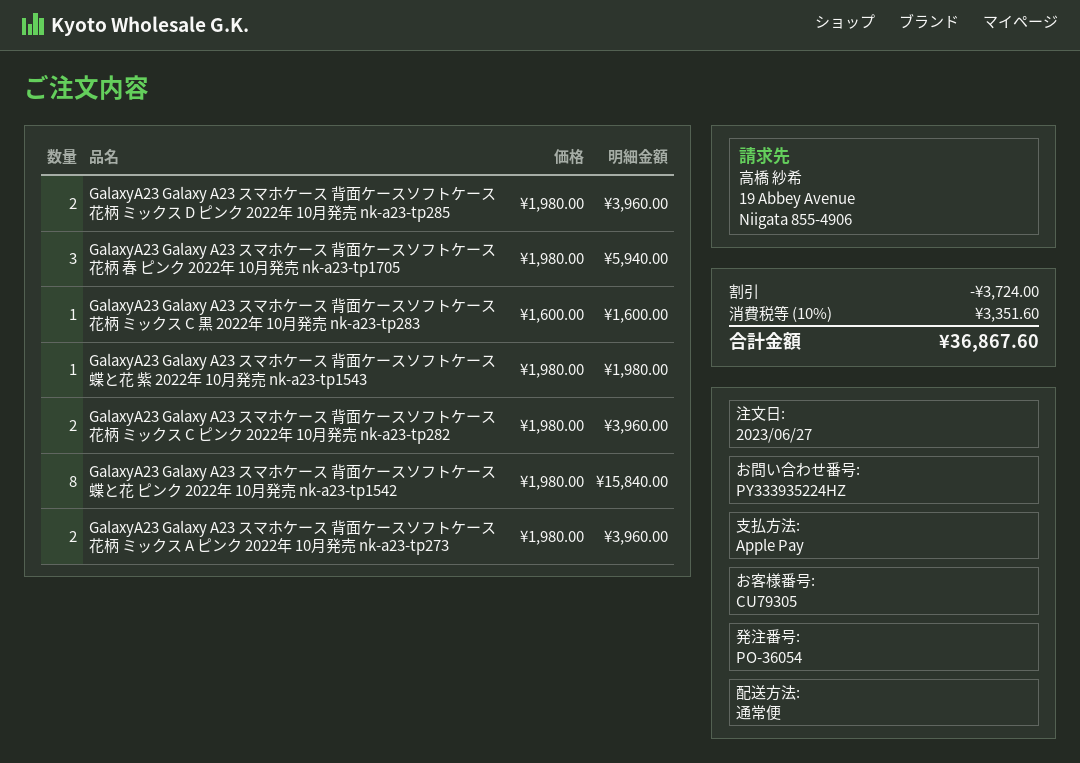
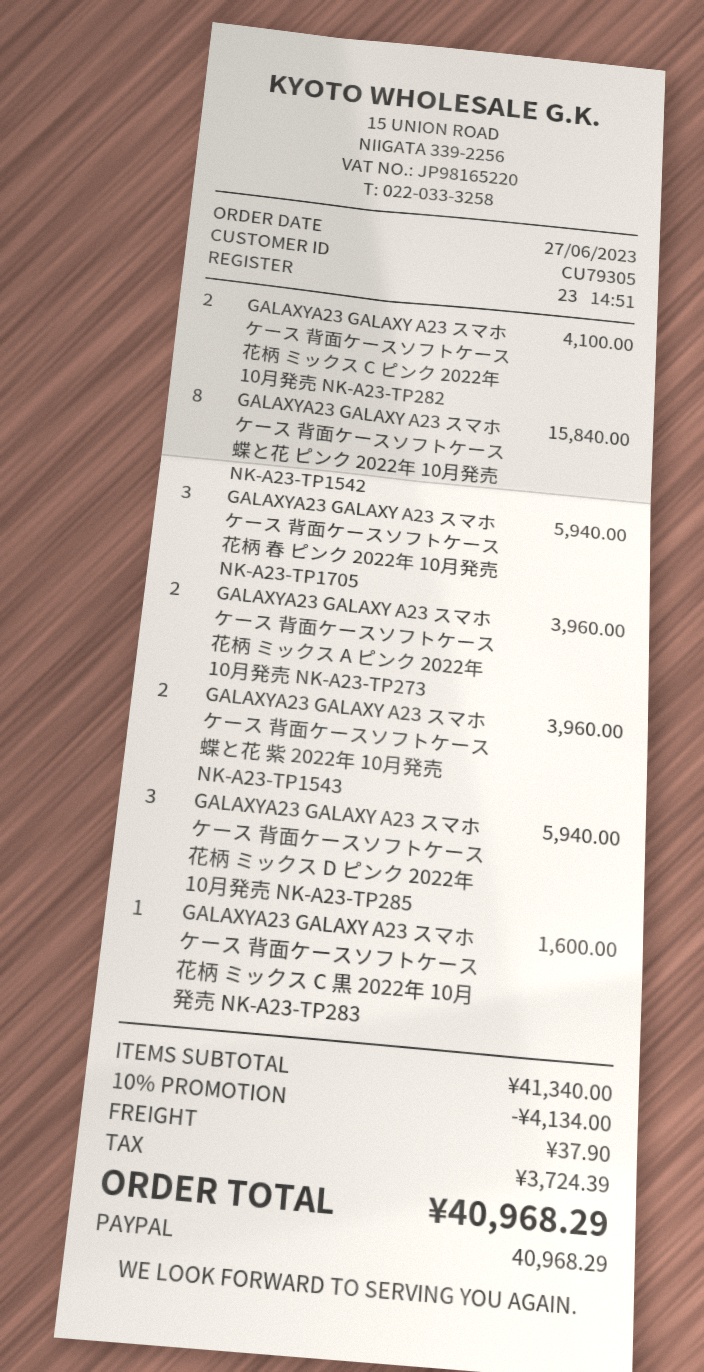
payment method: Apple Pay -> PayPal
GalaxyA23 Galaxy A23 スマホケース 背面ケースソフトケース 花柄 ミックス D ピンク 2022年 10月発売 nk-a23-tp285: 2 for 3960.00 -> 3 for 5940.00
GalaxyA23 Galaxy A23 スマホケース 背面ケースソフトケース 蝶と花 紫 2022年 10月発売 nk-a23-tp1543: 1 for 1980.00 -> 2 for 3960.00
GalaxyA23 Galaxy A23 スマホケース 背面ケースソフトケース 花柄 ミックス C ピンク 2022年 10月発売 nk-a23-tp282: 2 for 3960.00 -> 2 for 4100.00
discount: 3724.00 -> 4134.00
shipping: none -> 37.90
tax: 3351.60 -> 3724.39
total: 36867.60 -> 40968.29

